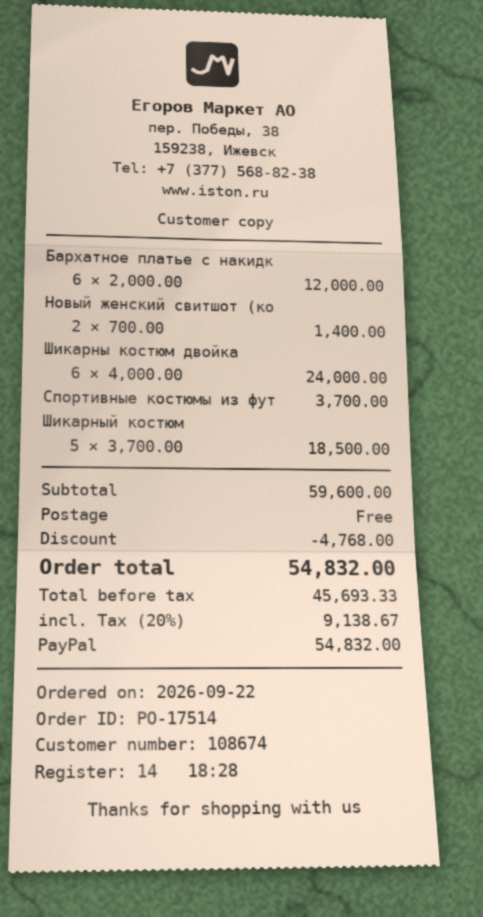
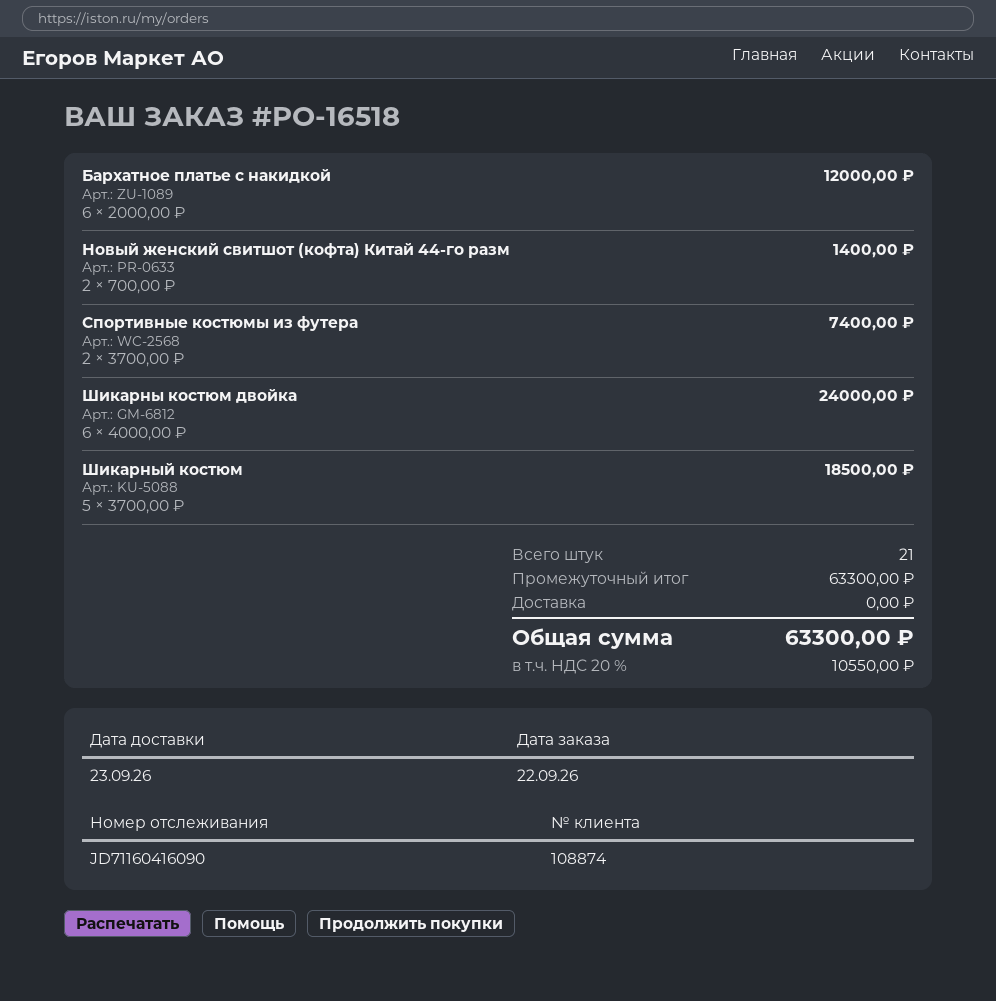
order number: PO-17514 -> PO-16518
customer number: 108674 -> 108874
Спортивные костюмы из фут: 1 x 3700.00 = 3700.00 -> 2 x 3700.00 = 7400.00
subtotal: 59600.00 -> 63300.00
discount: 4768.00 -> none
tax: 20% = 9138.67 -> 20% = 10550.00
total: 54832.00 -> 63300.00

